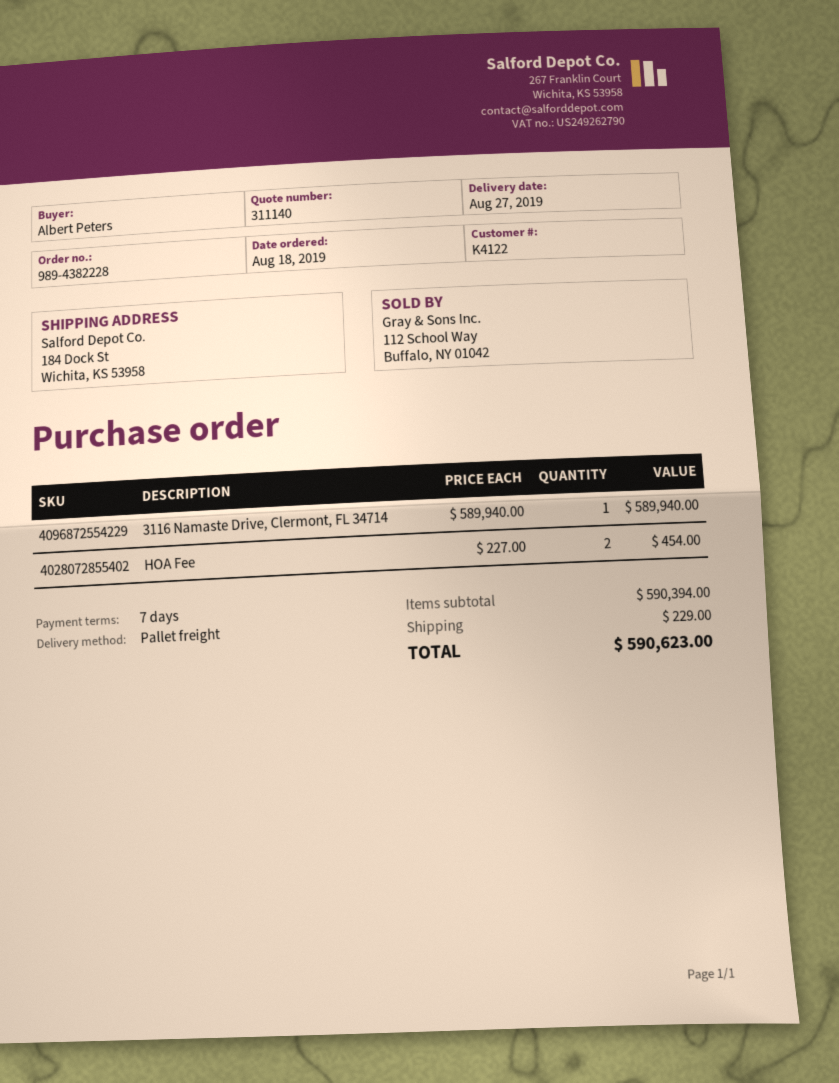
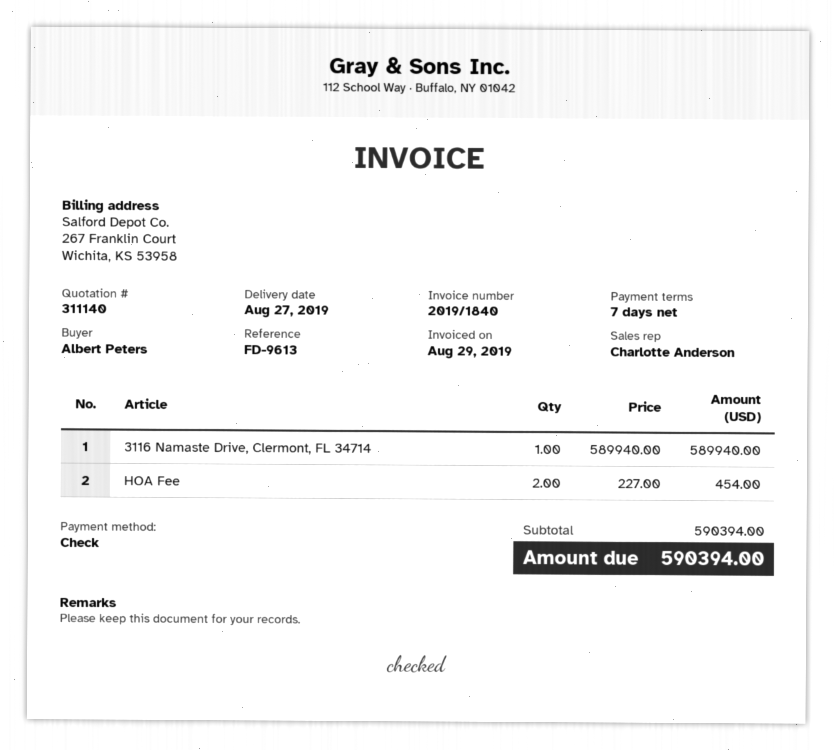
shipping: 229.00 -> none
total: 590623.00 -> 590394.00

